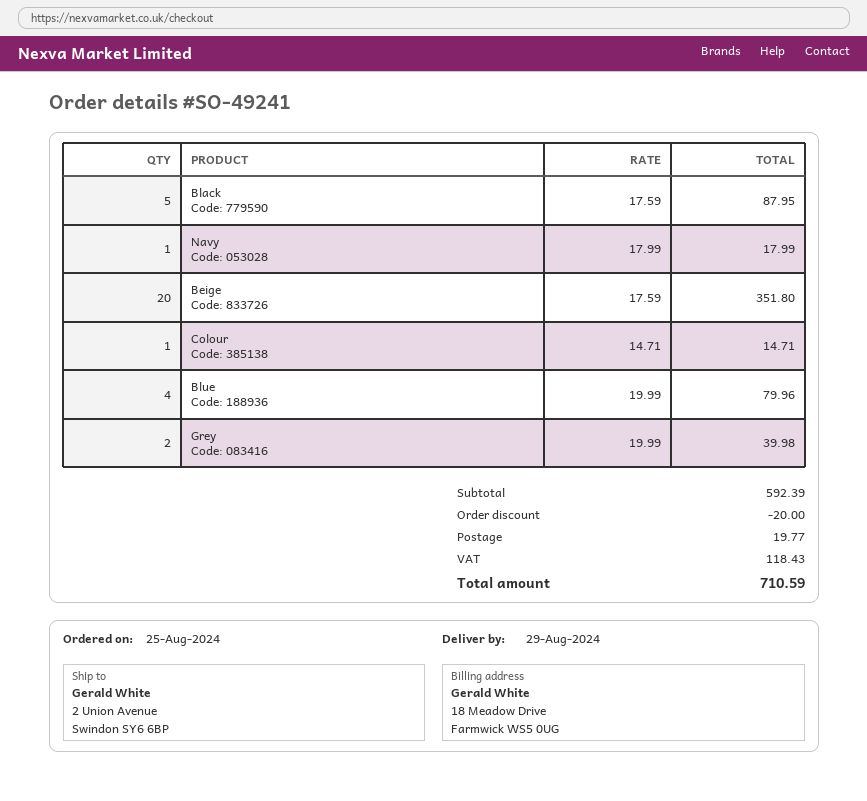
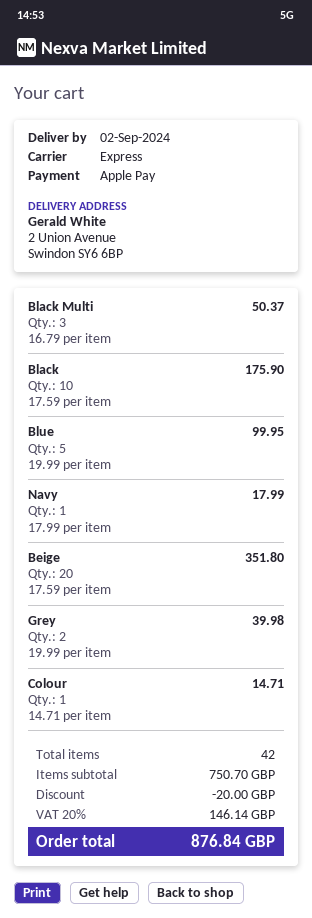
delivery date: 2024-08-29 -> 2024-09-02
Black: 5 x 17.59 = 87.95 -> 10 x 17.59 = 175.90
Blue: 4 x 19.99 = 79.96 -> 5 x 19.99 = 99.95
Black Multi: none -> 3 x 16.79 = 50.37
subtotal: 592.39 -> 750.70
shipping: 19.77 -> none
tax: 118.43 -> 146.14
total: 710.59 -> 876.84

